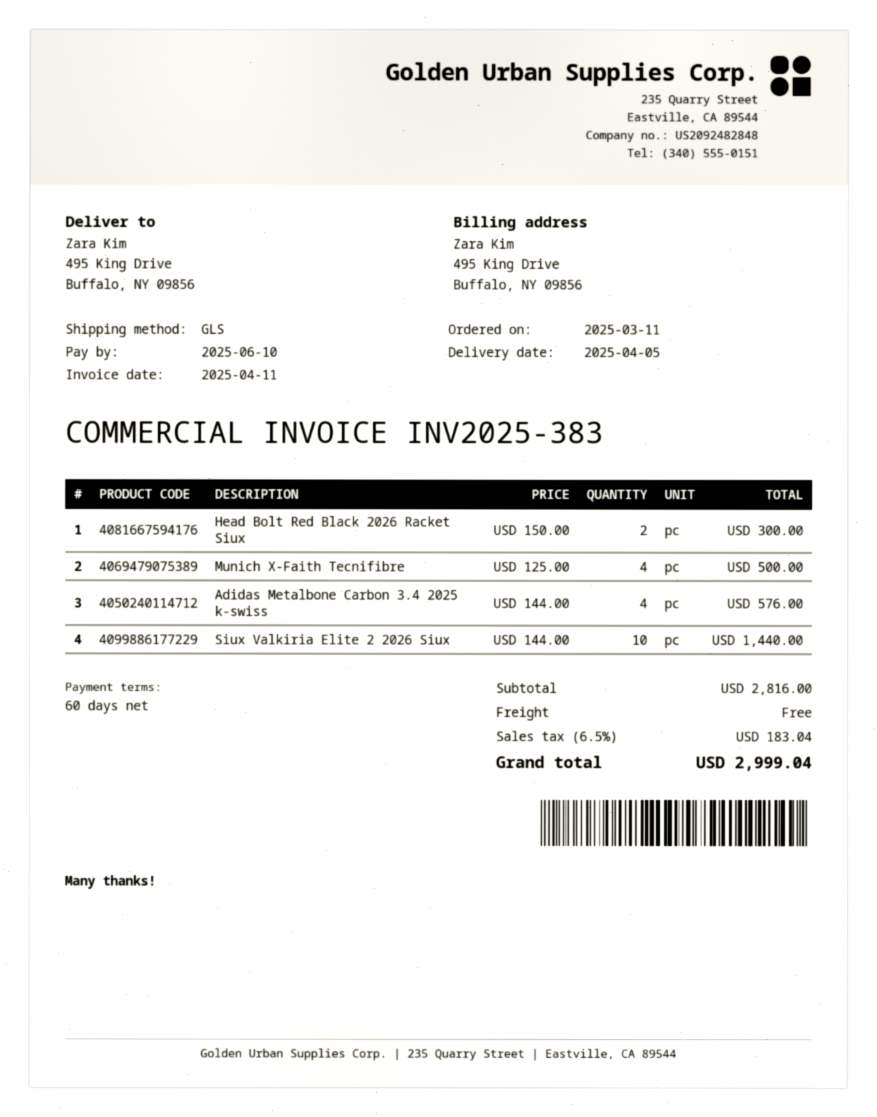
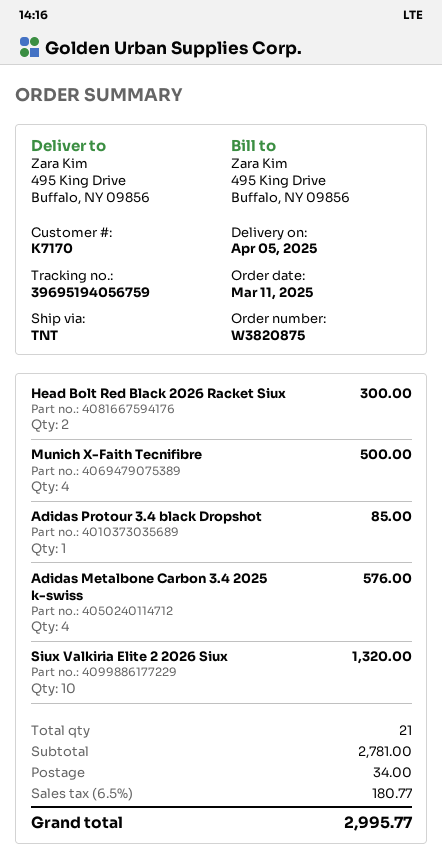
shipping method: GLS -> TNT
Siux Valkiria Elite 2 2026 Siux: 10 for 1440.00 -> 10 for 1320.00
Adidas Protour 3.4 black Dropshot: none -> 1 for 85.00
subtotal: 2816.00 -> 2781.00
shipping: 0.00 -> 34.00
tax: 6.5% = 183.04 -> 6.5% = 180.77
total: 2999.04 -> 2995.77

